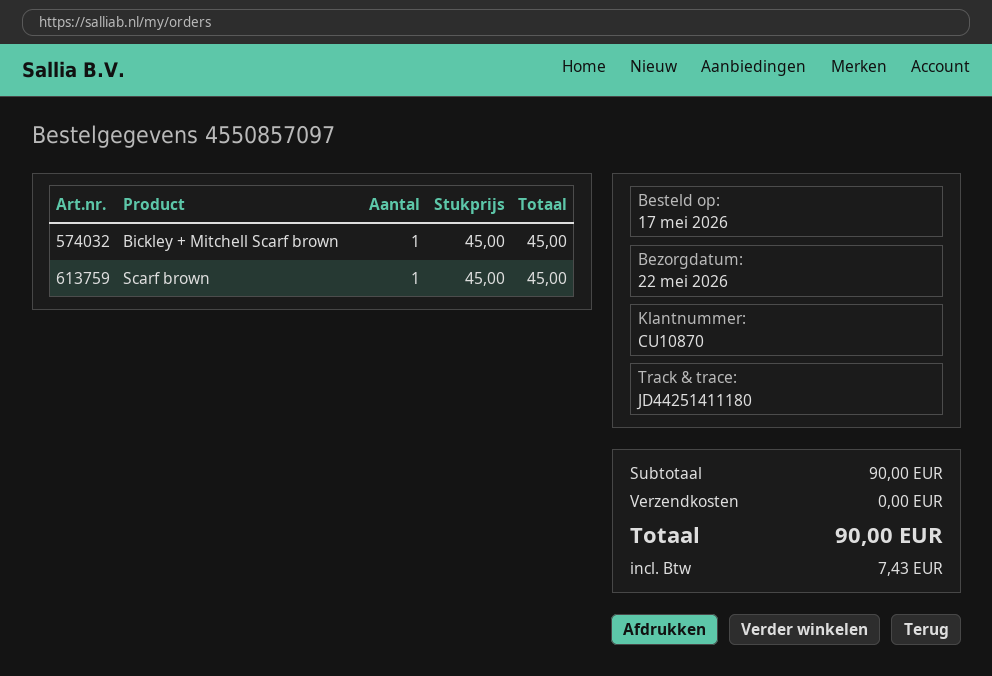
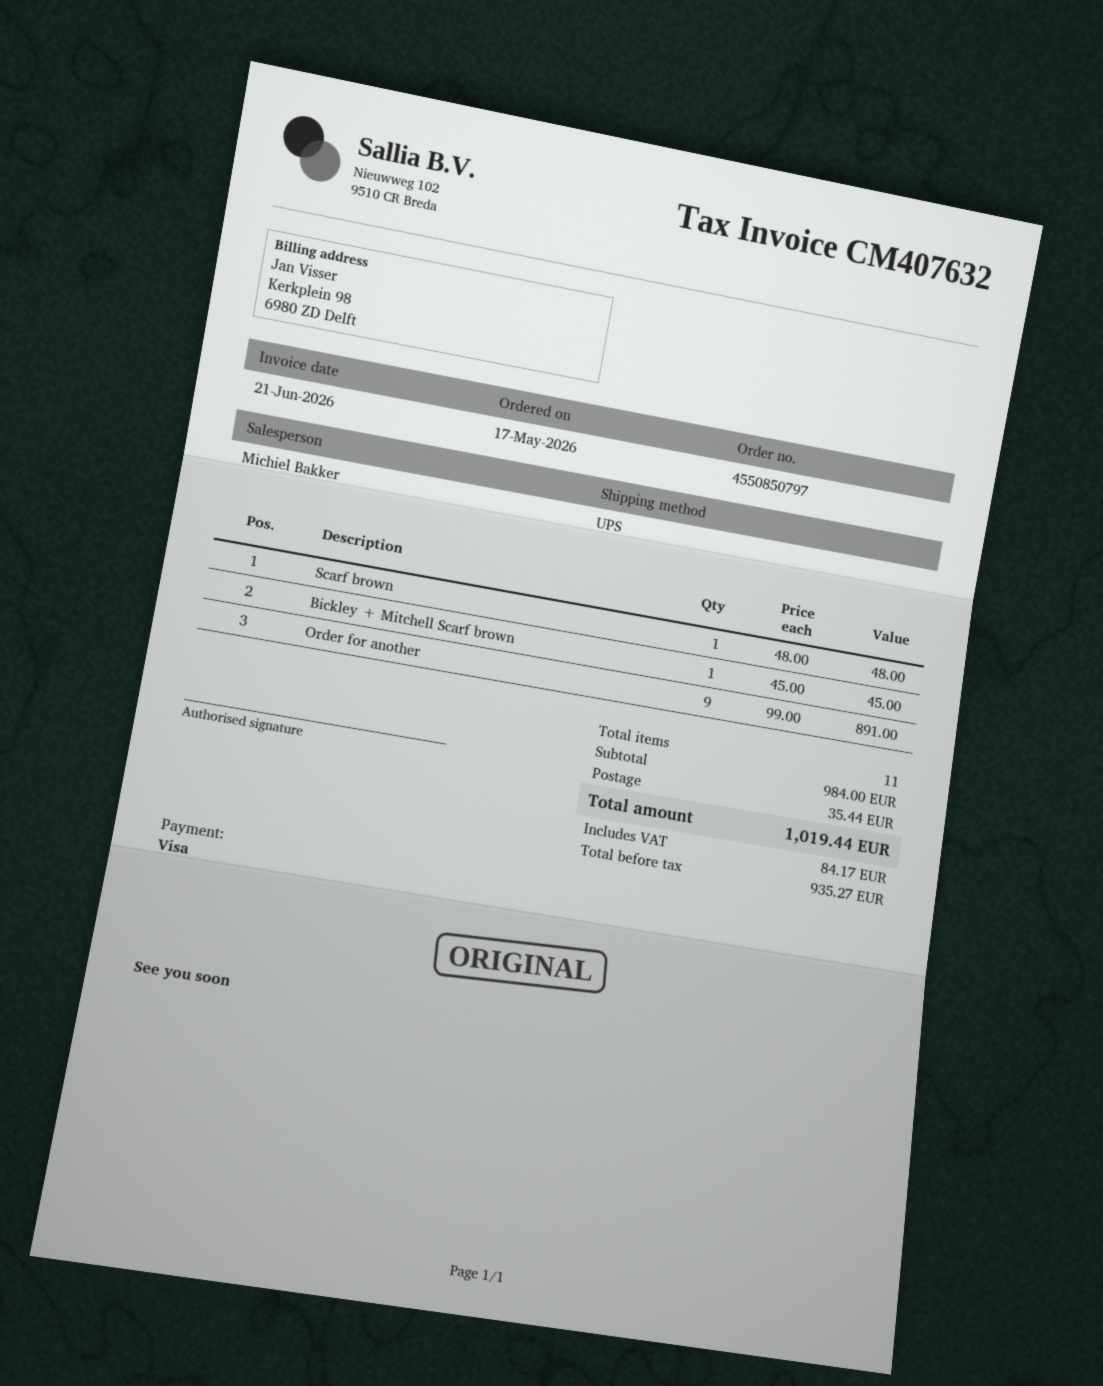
order number: 4550857097 -> 4550850797
Scarf brown: 1 x 45.00 = 45.00 -> 1 x 48.00 = 48.00
Order for another: none -> 9 x 99.00 = 891.00
subtotal: 90.00 -> 984.00
shipping: 0.00 -> 35.44
tax: 7.43 -> 84.17
total: 90.00 -> 1019.44

